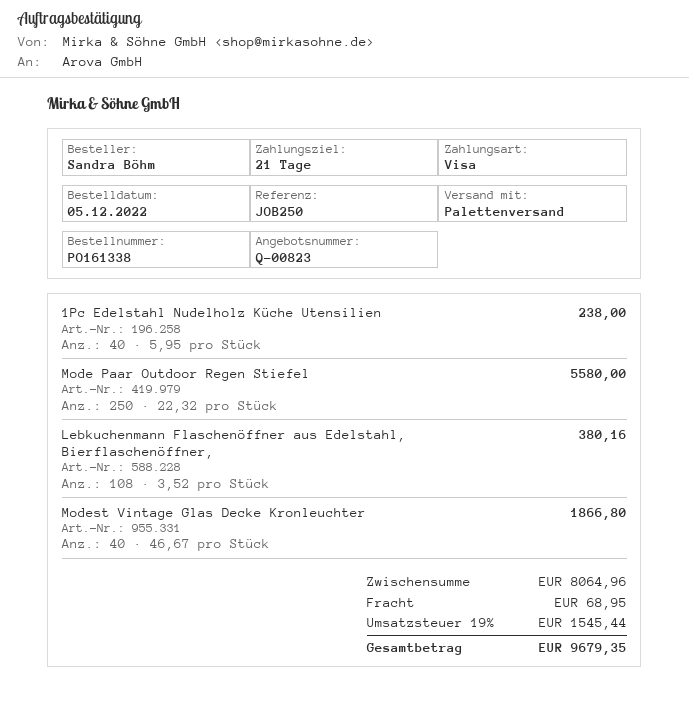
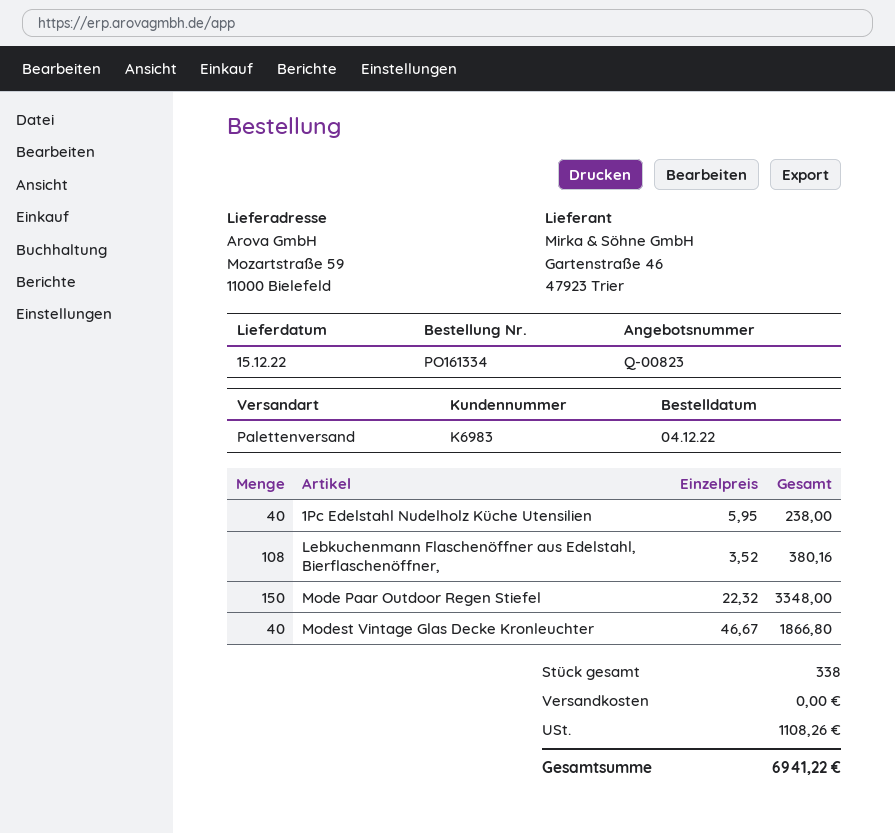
order number: PO161338 -> PO161334
order date: 2022-12-05 -> 2022-12-04
Mode Paar Outdoor Regen Stiefel: 250 x 22.32 = 5580.00 -> 150 x 22.32 = 3348.00
shipping: 68.95 -> 0.00
tax: 1545.44 -> 1108.26
total: 9679.35 -> 6941.22

